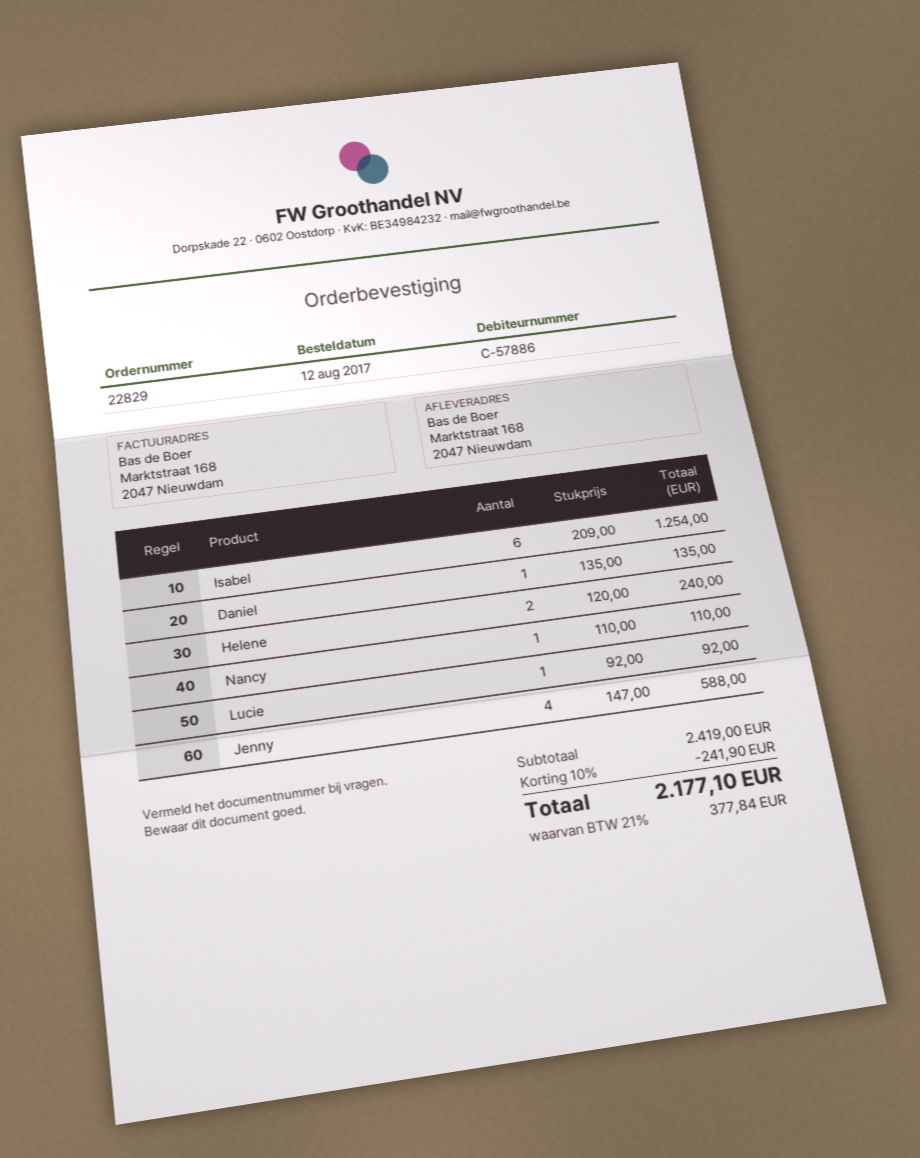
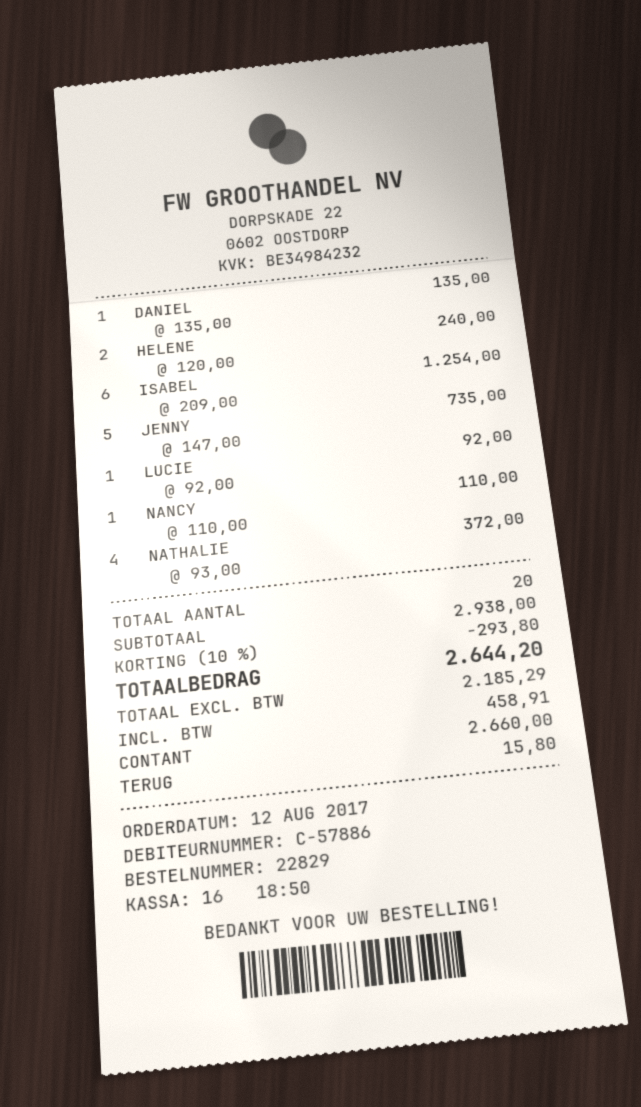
Jenny: 4 x 147.00 = 588.00 -> 5 x 147.00 = 735.00
NATHALIE: none -> 4 x 93.00 = 372.00
subtotal: 2419.00 -> 2938.00
discount: 10% = 241.90 -> 10% = 293.80
tax: 377.84 -> 458.91
total: 2177.10 -> 2644.20

